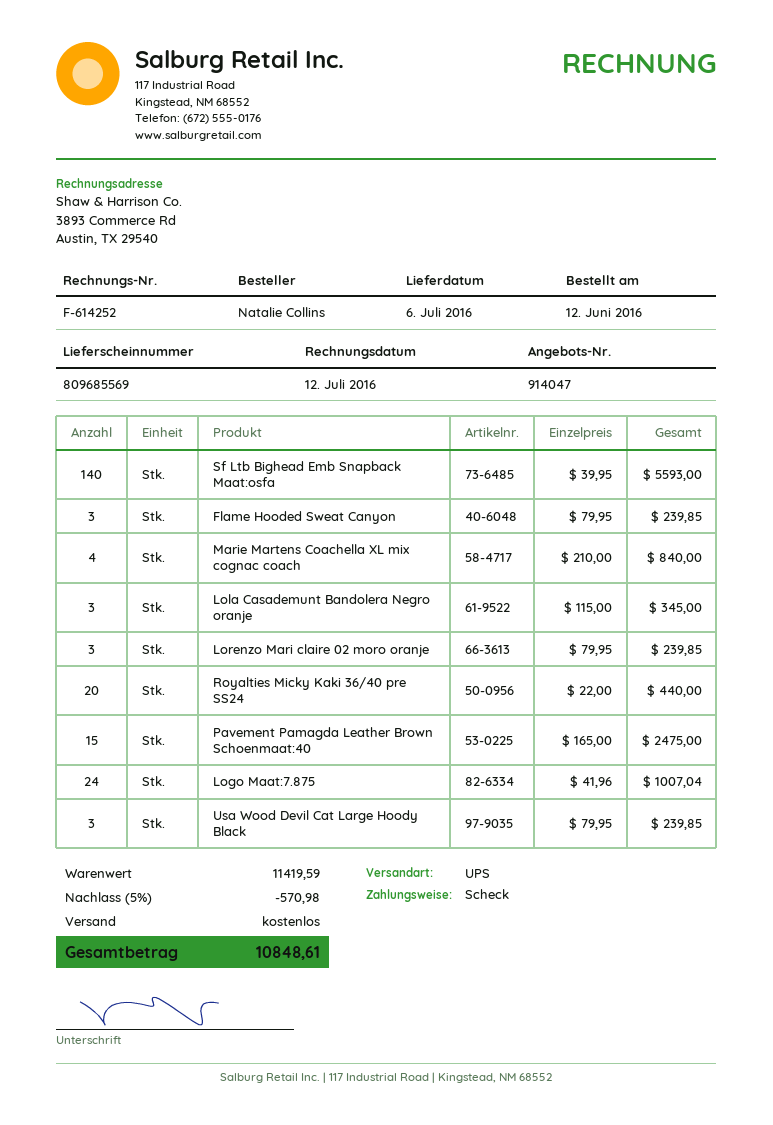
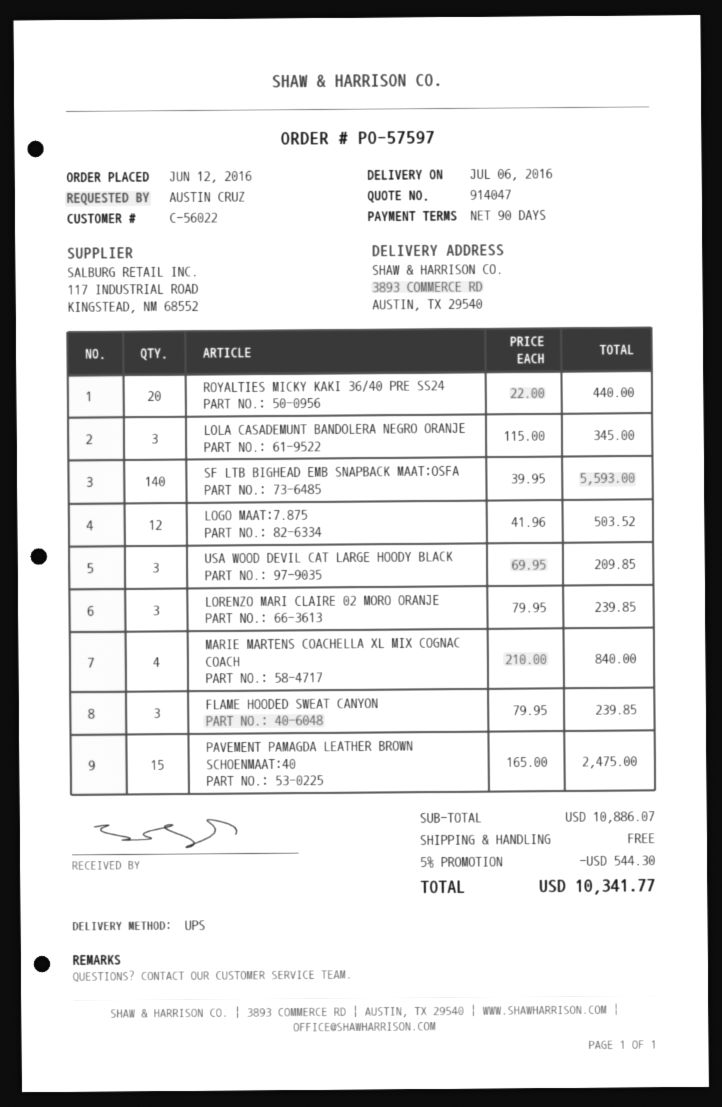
ordered by: Natalie Collins -> AUSTIN CRUZ
Logo Maat:7.875: 24 x 41.96 = 1007.04 -> 12 x 41.96 = 503.52
Usa Wood Devil Cat Large Hoody Black: 3 x 79.95 = 239.85 -> 3 x 69.95 = 209.85
subtotal: 11419.59 -> 10886.07
discount: 5% = 570.98 -> 5% = 544.30
total: 10848.61 -> 10341.77

